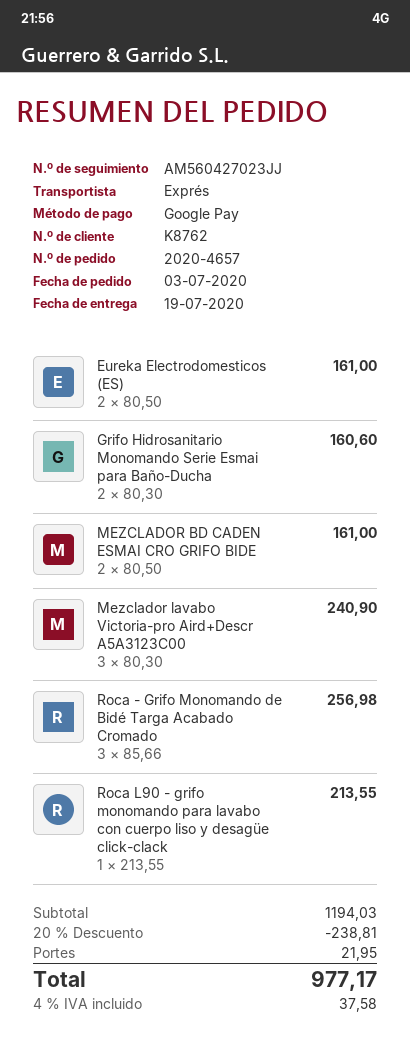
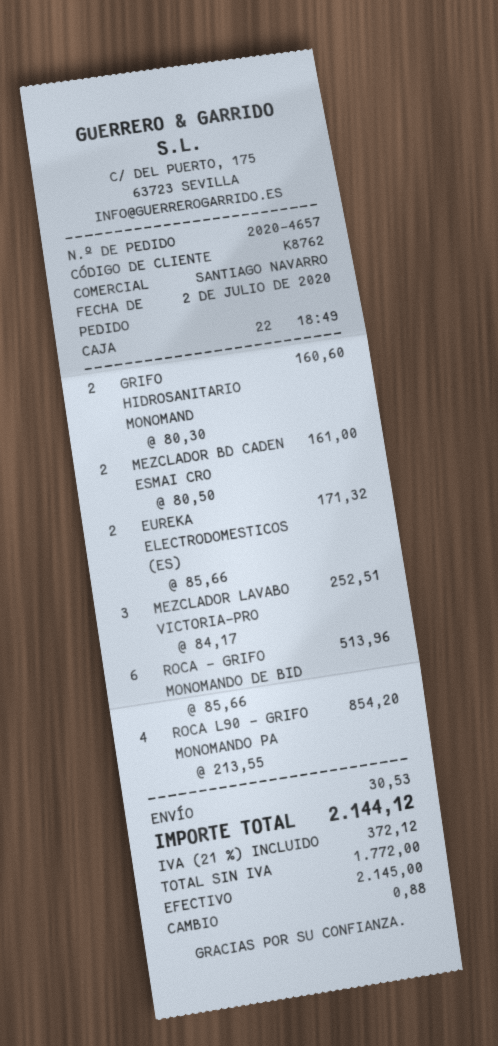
order date: 2020-07-03 -> 2020-07-02
payment method: Google Pay -> cash
Eureka Electrodomesticos (ES): 2 x 80.50 = 161.00 -> 2 x 85.66 = 171.32
Mezclador lavabo Victoria-pro Aird+Descr A5A3123C00: 3 x 80.30 = 240.90 -> 3 x 84.17 = 252.51
Roca - Grifo Monomando de Bidé Targa Acabado Cromado: 3 x 85.66 = 256.98 -> 6 x 85.66 = 513.96
Roca L90 - grifo monomando para lavabo con cuerpo liso y desagüe click-clack: 1 x 213.55 = 213.55 -> 4 x 213.55 = 854.20
discount: 20% = 238.81 -> none
shipping: 21.95 -> 30.53
tax: 4% = 37.58 -> 21% = 372.12
total: 977.17 -> 2144.12

